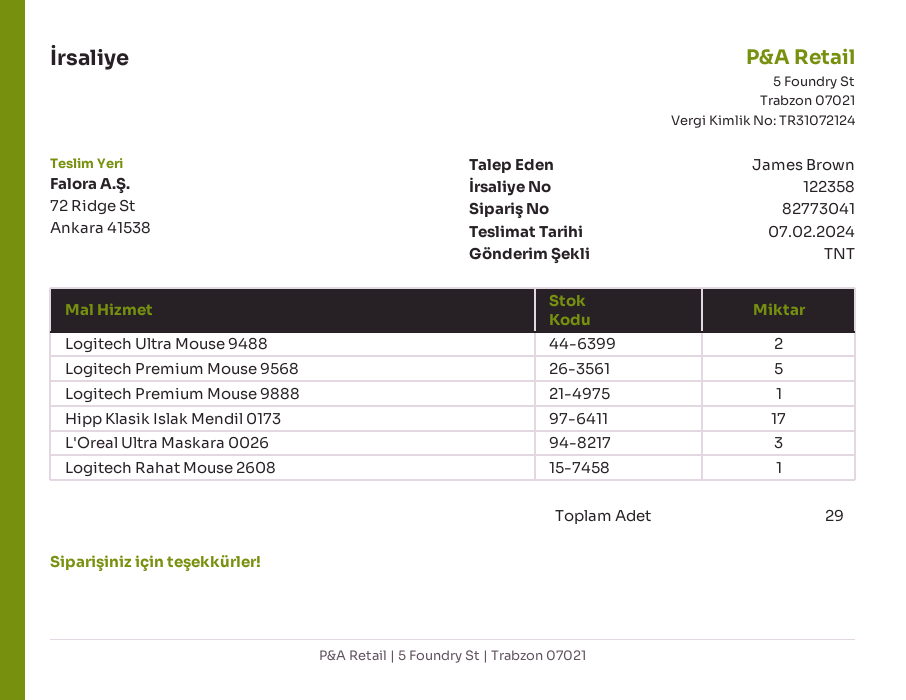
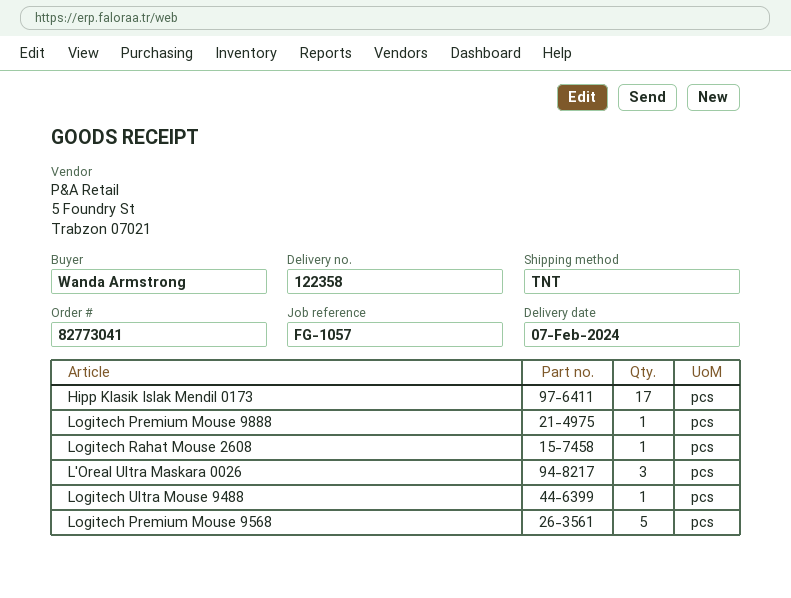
ordered by: James Brown -> Wanda Armstrong
Logitech Ultra Mouse 9488: 2 -> 1

